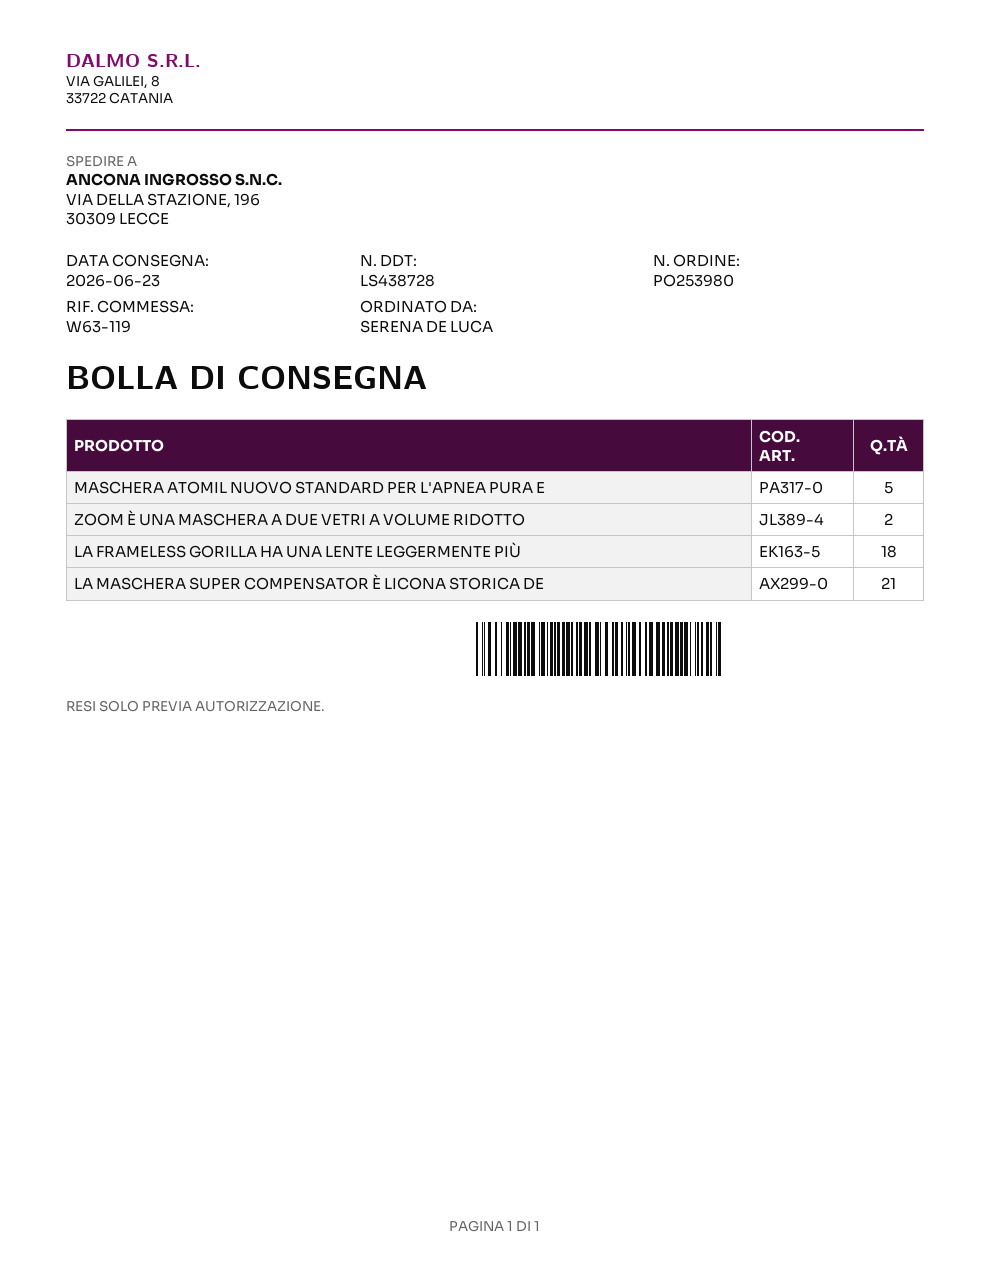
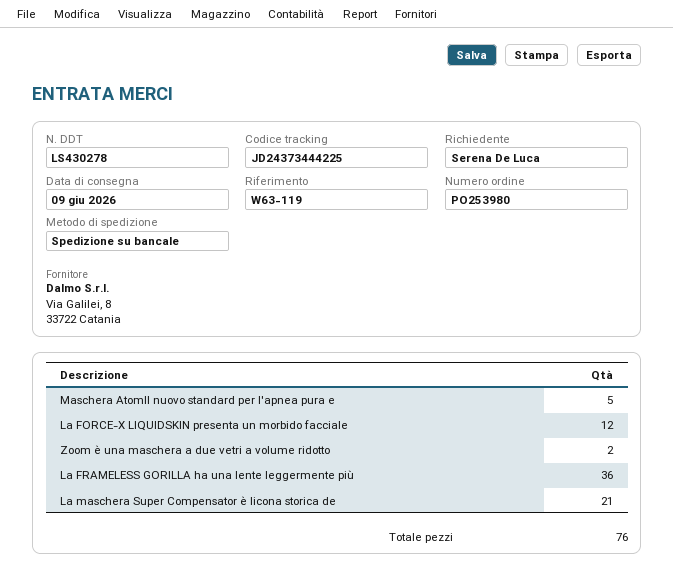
delivery note number: LS438728 -> LS430278
delivery date: 2026-06-23 -> 2026-06-09
LA FRAMELESS GORILLA HA UNA LENTE LEGGERMENTE PIÙ: 18 -> 36
La FORCE-X LIQUIDSKIN presenta un morbido facciale: none -> 12

